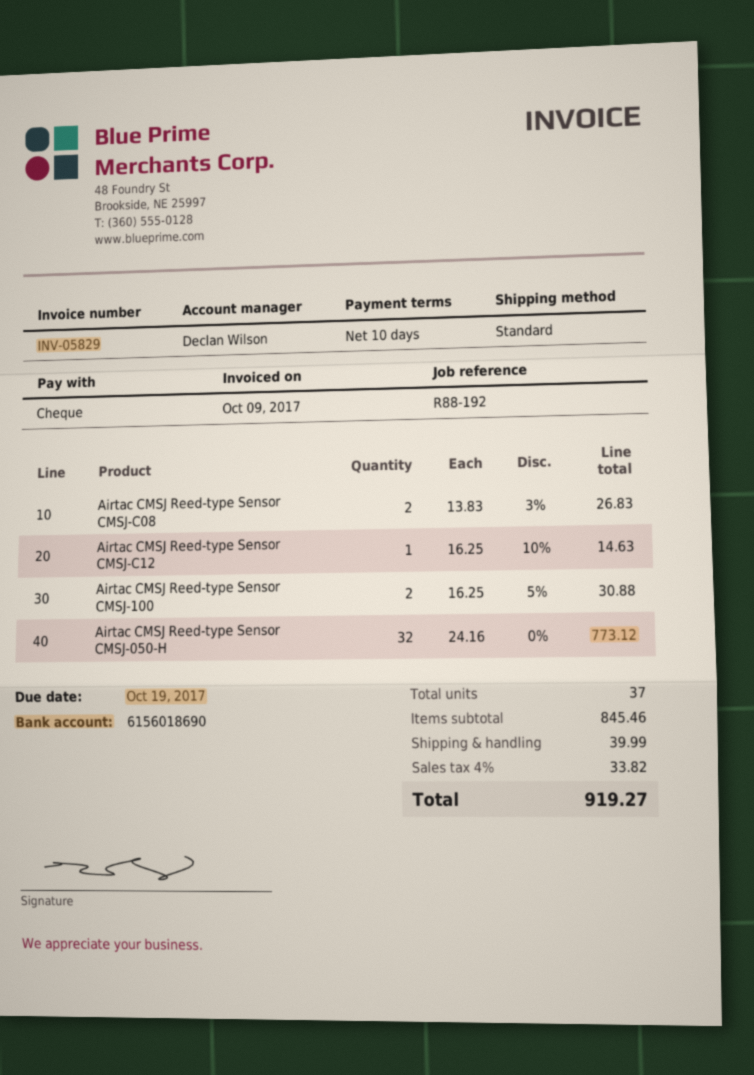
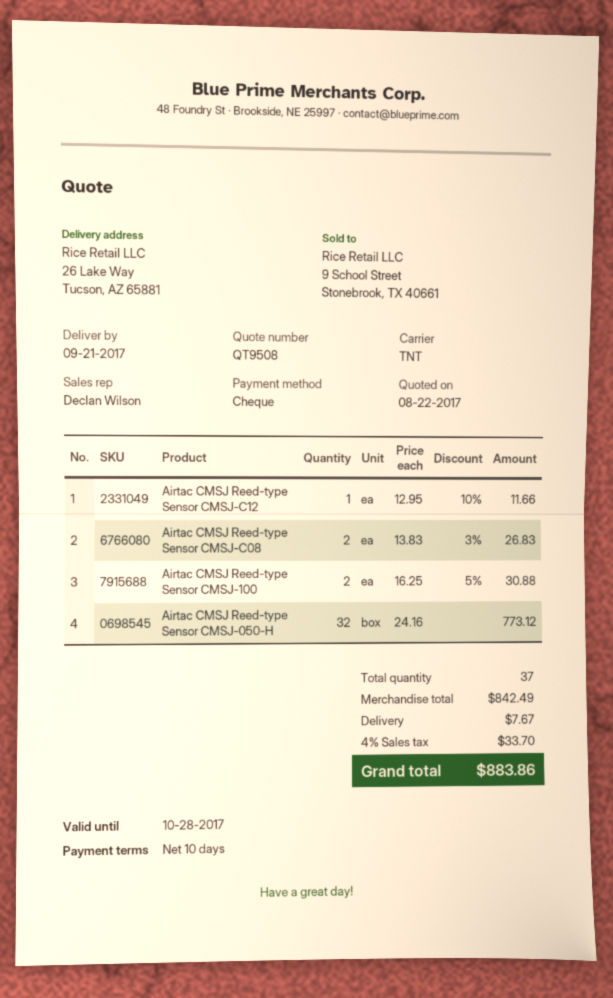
shipping method: standard -> TNT
Airtac CMSJ Reed-type Sensor CMSJ-C12: 1 x 16.25 - 10% = 14.63 -> 1 x 12.95 - 10% = 11.66
subtotal: 845.46 -> 842.49
shipping: 39.99 -> 7.67
tax: 4% = 33.82 -> 4% = 33.70
total: 919.27 -> 883.86

